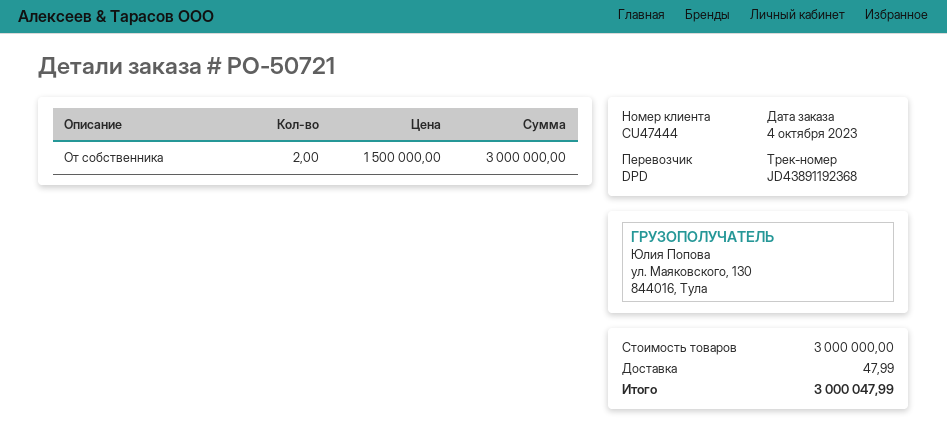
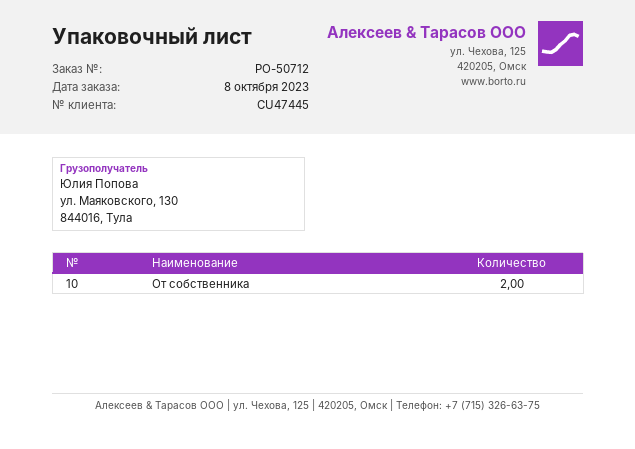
order number: PO-50721 -> PO-50712
order date: 2023-10-04 -> 2023-10-08
customer number: CU47444 -> CU47445

